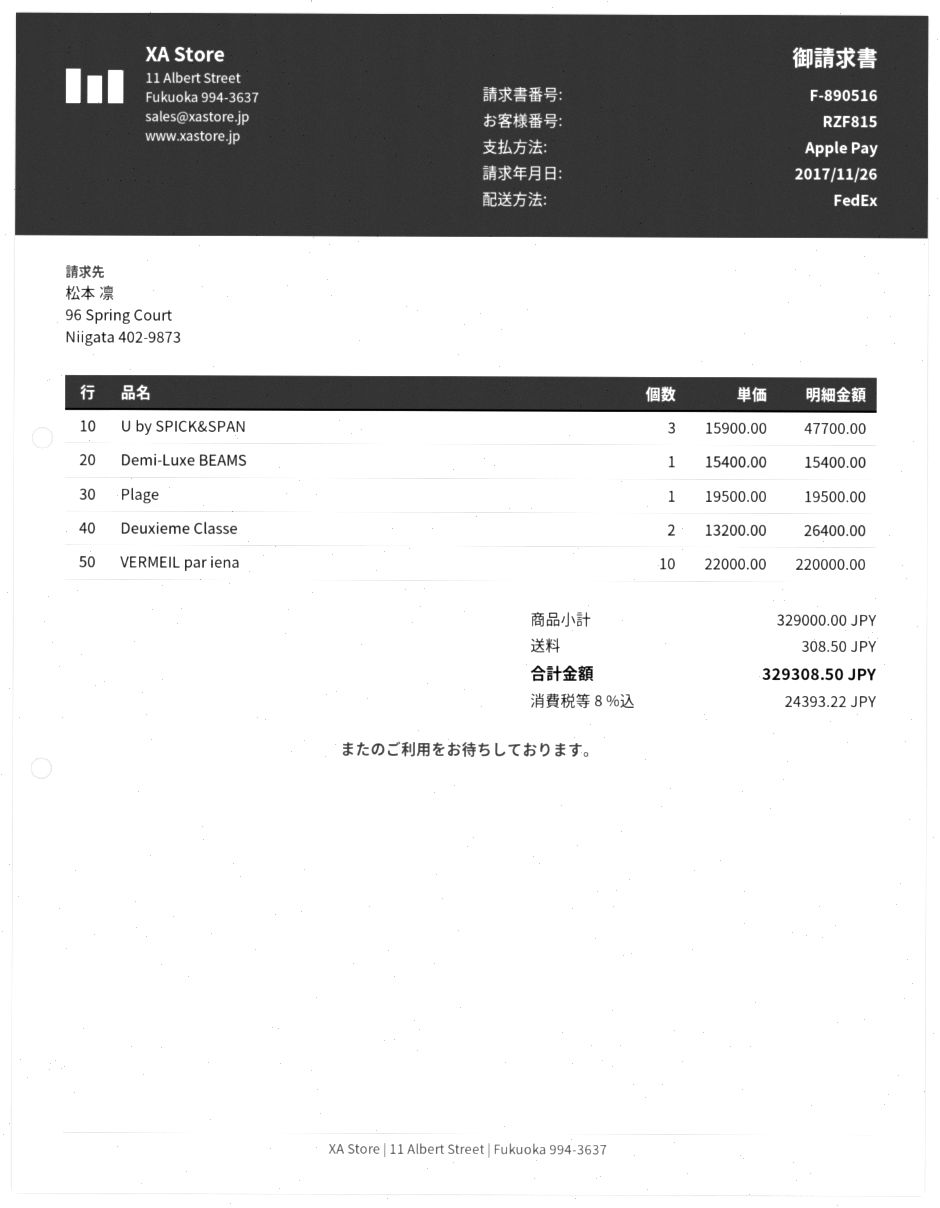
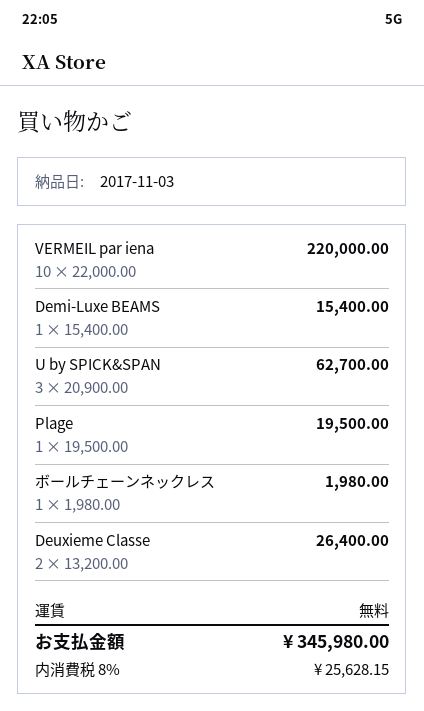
U by SPICK&SPAN: 3 x 15900.00 = 47700.00 -> 3 x 20900.00 = 62700.00
ボールチェーンネックレス: none -> 1 x 1980.00 = 1980.00
shipping: 308.50 -> 0.00
tax: 8% = 24393.22 -> 8% = 25628.15
total: 329308.50 -> 345980.00

